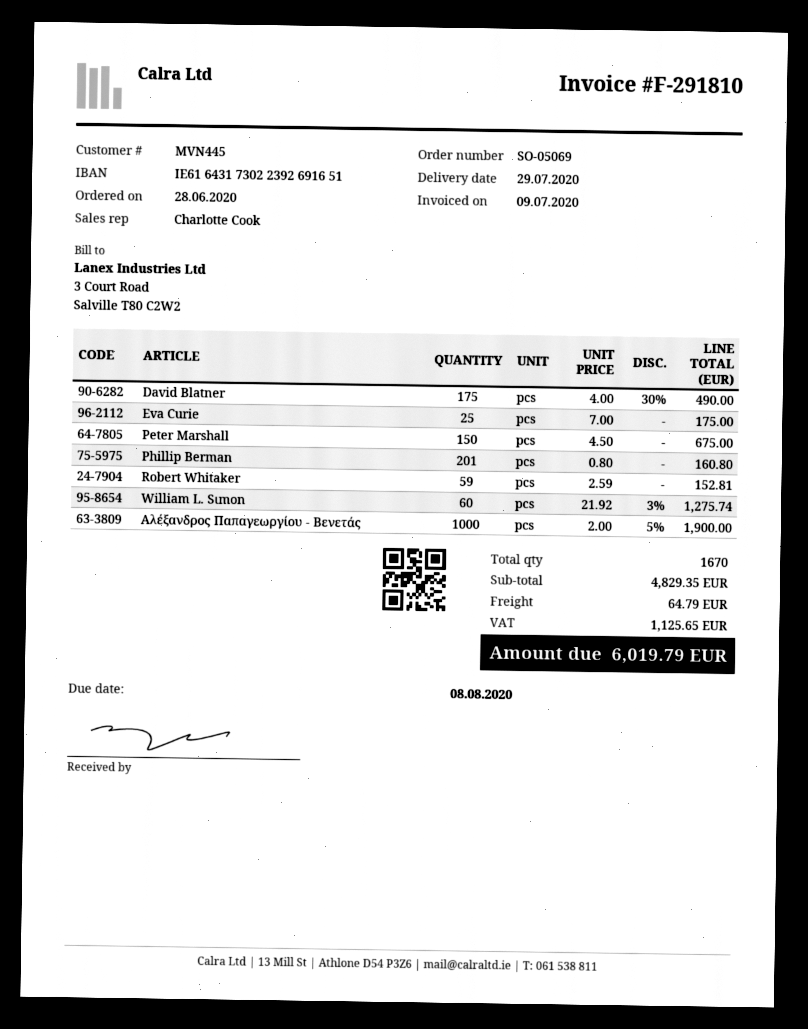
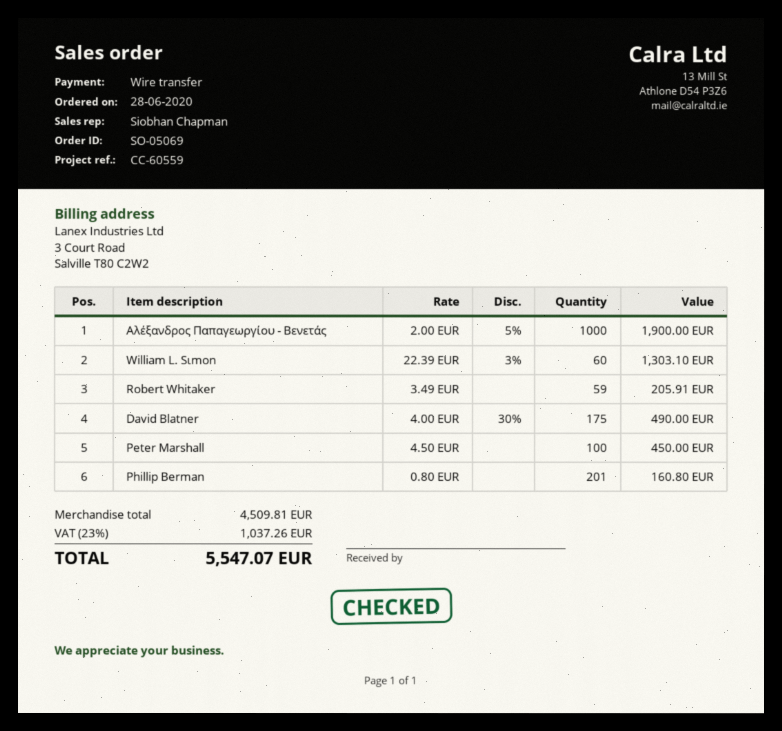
sales rep: Charlotte Cook -> Siobhan Chapman
Eva Curie: 25 x 7.00 = 175.00 -> none
Peter Marshall: 150 x 4.50 = 675.00 -> 100 x 4.50 = 450.00
Robert Whitaker: 59 x 2.59 = 152.81 -> 59 x 3.49 = 205.91
William L. Sιmon: 60 x 21.92 - 3% = 1275.74 -> 60 x 22.39 - 3% = 1303.10
subtotal: 4829.35 -> 4509.81
shipping: 64.79 -> none
tax: 1125.65 -> 1037.26
total: 6019.79 -> 5547.07

